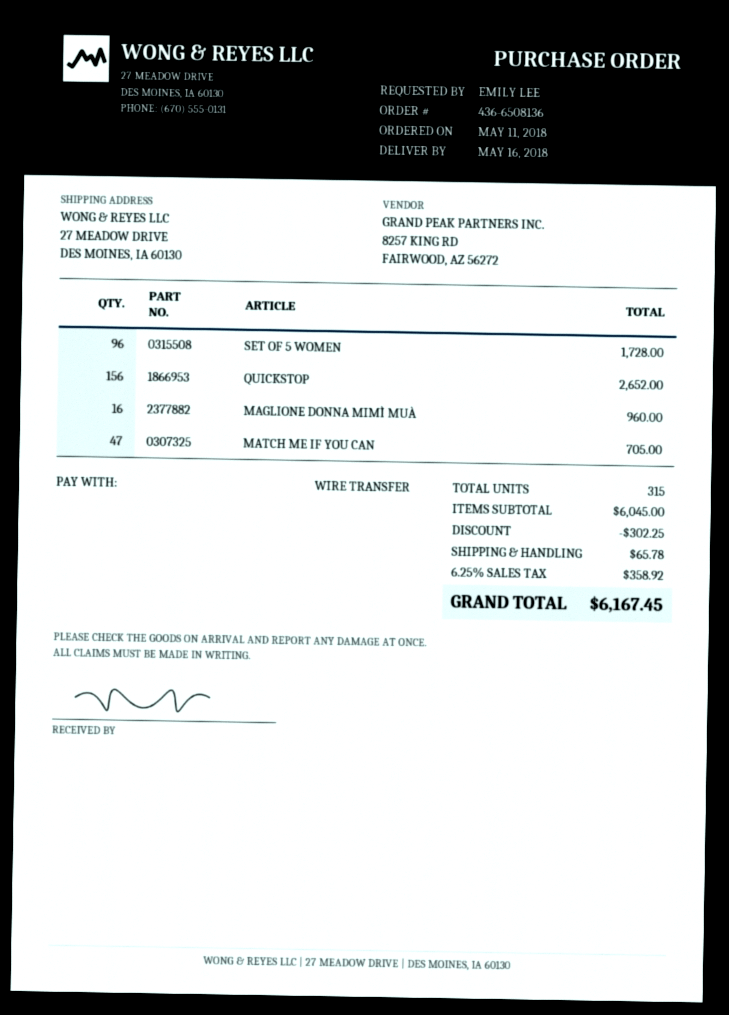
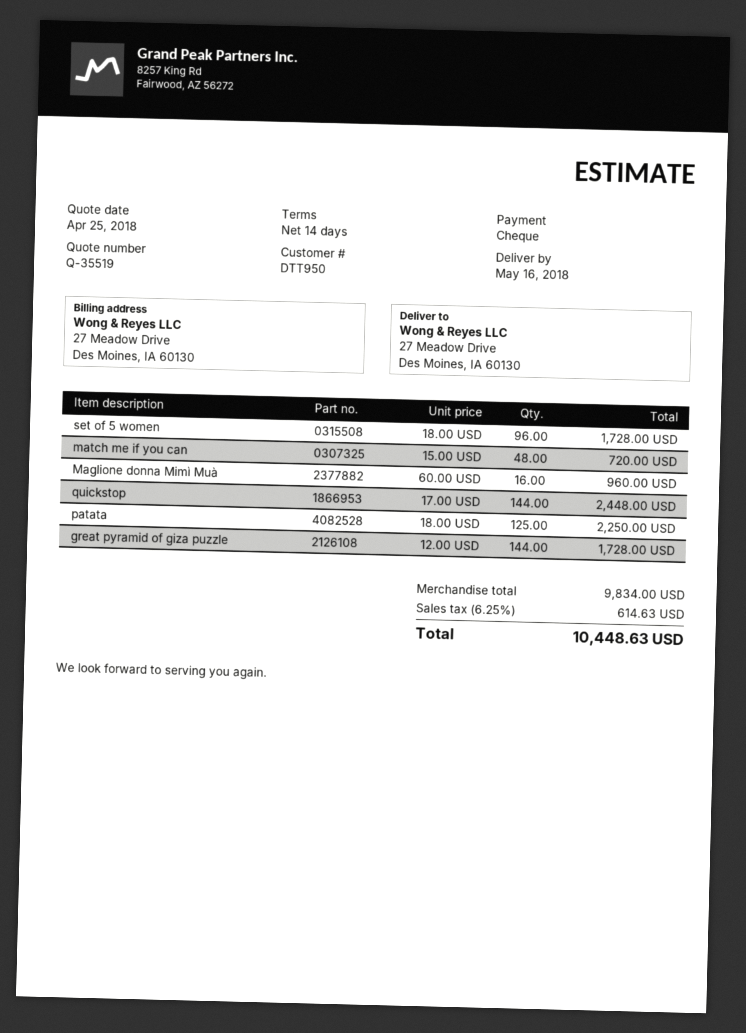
payment method: bank transfer -> cheque
QUICKSTOP: 156 for 2652.00 -> 144 for 2448.00
MATCH ME IF YOU CAN: 47 for 705.00 -> 48 for 720.00
patata: none -> 125 for 2250.00
great pyramid of giza puzzle: none -> 144 for 1728.00
subtotal: 6045.00 -> 9834.00
discount: 302.25 -> none
shipping: 65.78 -> none
tax: 6.25% = 358.92 -> 6.25% = 614.63
total: 6167.45 -> 10448.63

